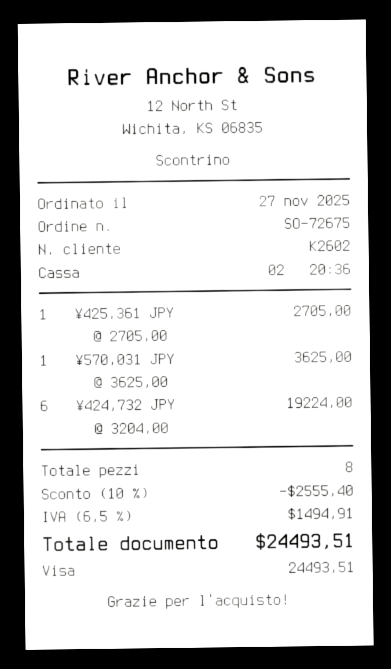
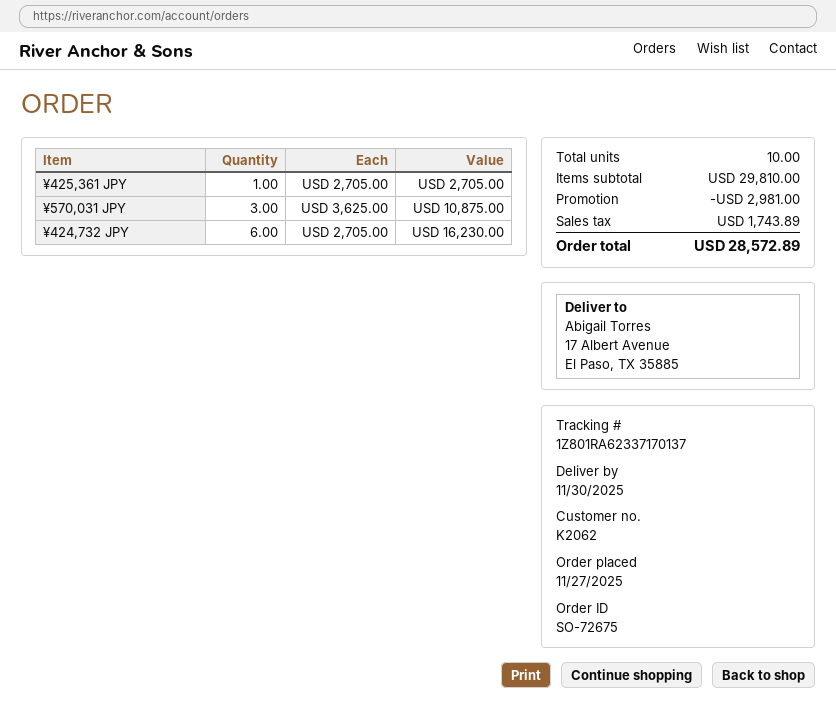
customer number: K2602 -> K2062
¥570,031 JPY: 1 x 3625.00 = 3625.00 -> 3 x 3625.00 = 10875.00
¥424,732 JPY: 6 x 3204.00 = 19224.00 -> 6 x 2705.00 = 16230.00
total quantity: 8 -> 10
discount: 2555.40 -> 2981.00
tax: 1494.91 -> 1743.89
total: 24493.51 -> 28572.89

